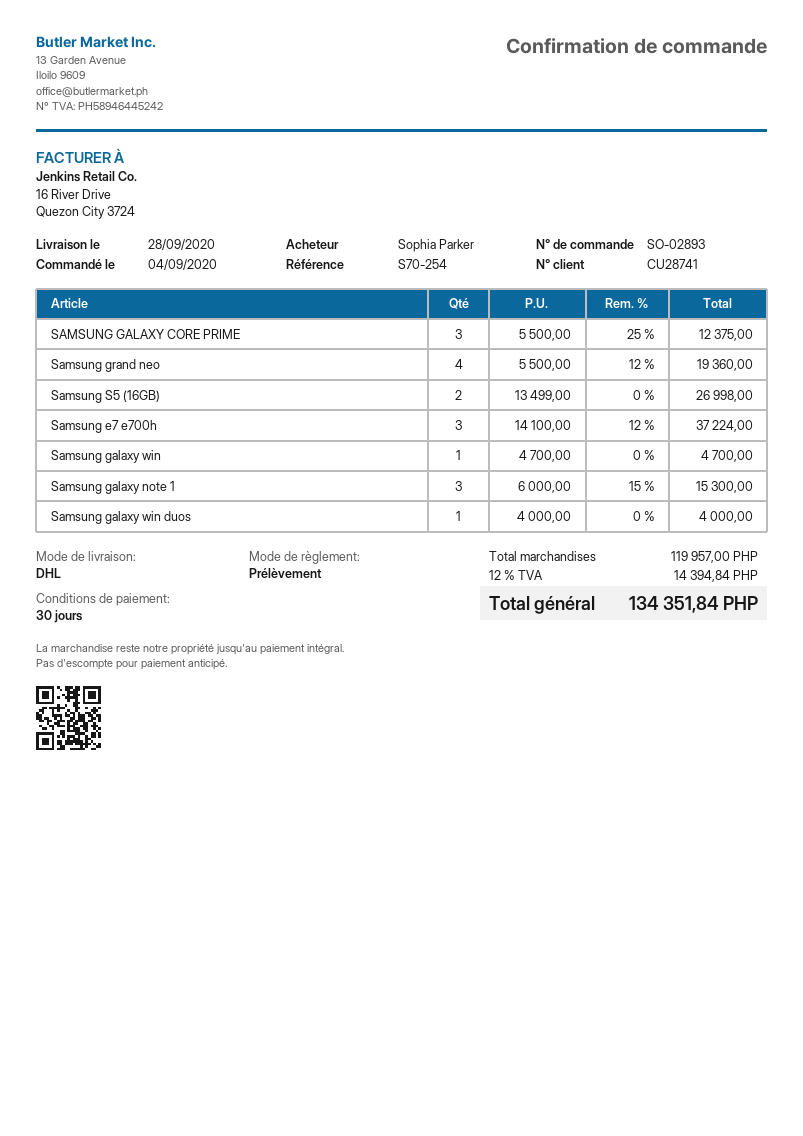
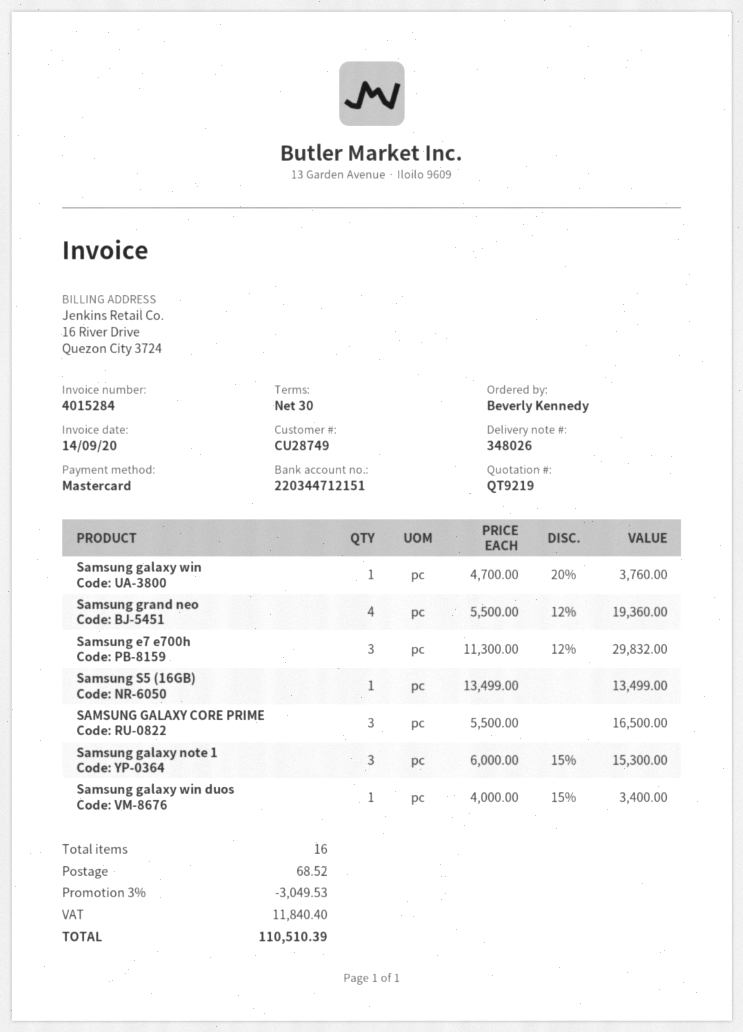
customer number: CU28741 -> CU28749
ordered by: Sophia Parker -> Beverly Kennedy
payment method: direct debit -> Mastercard
SAMSUNG GALAXY CORE PRIME: 3 x 5500.00 - 25% = 12375.00 -> 3 x 5500.00 = 16500.00
Samsung S5 (16GB): 2 x 13499.00 = 26998.00 -> 1 x 13499.00 = 13499.00
Samsung e7 e700h: 3 x 14100.00 - 12% = 37224.00 -> 3 x 11300.00 - 12% = 29832.00
Samsung galaxy win: 1 x 4700.00 = 4700.00 -> 1 x 4700.00 - 20% = 3760.00
Samsung galaxy win duos: 1 x 4000.00 = 4000.00 -> 1 x 4000.00 - 15% = 3400.00
discount: none -> 3% = 3049.53
shipping: none -> 68.52
tax: 14394.84 -> 11840.40
total: 134351.84 -> 110510.39

